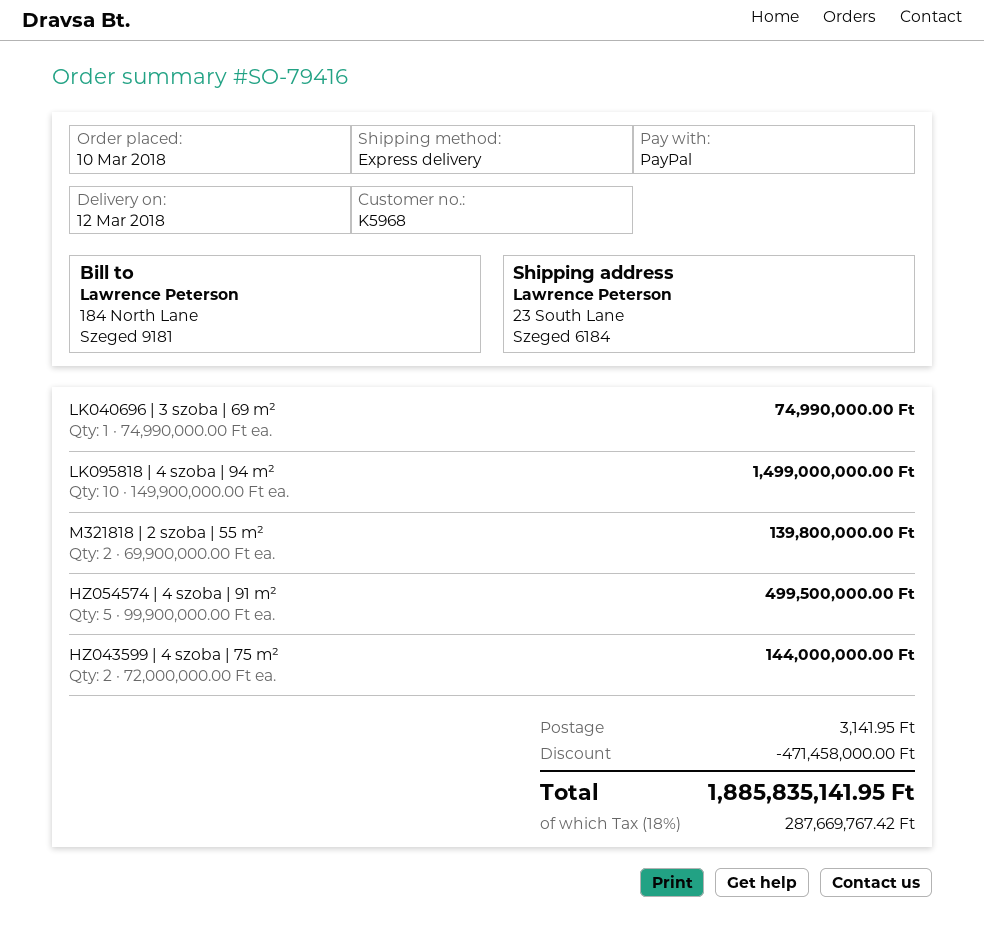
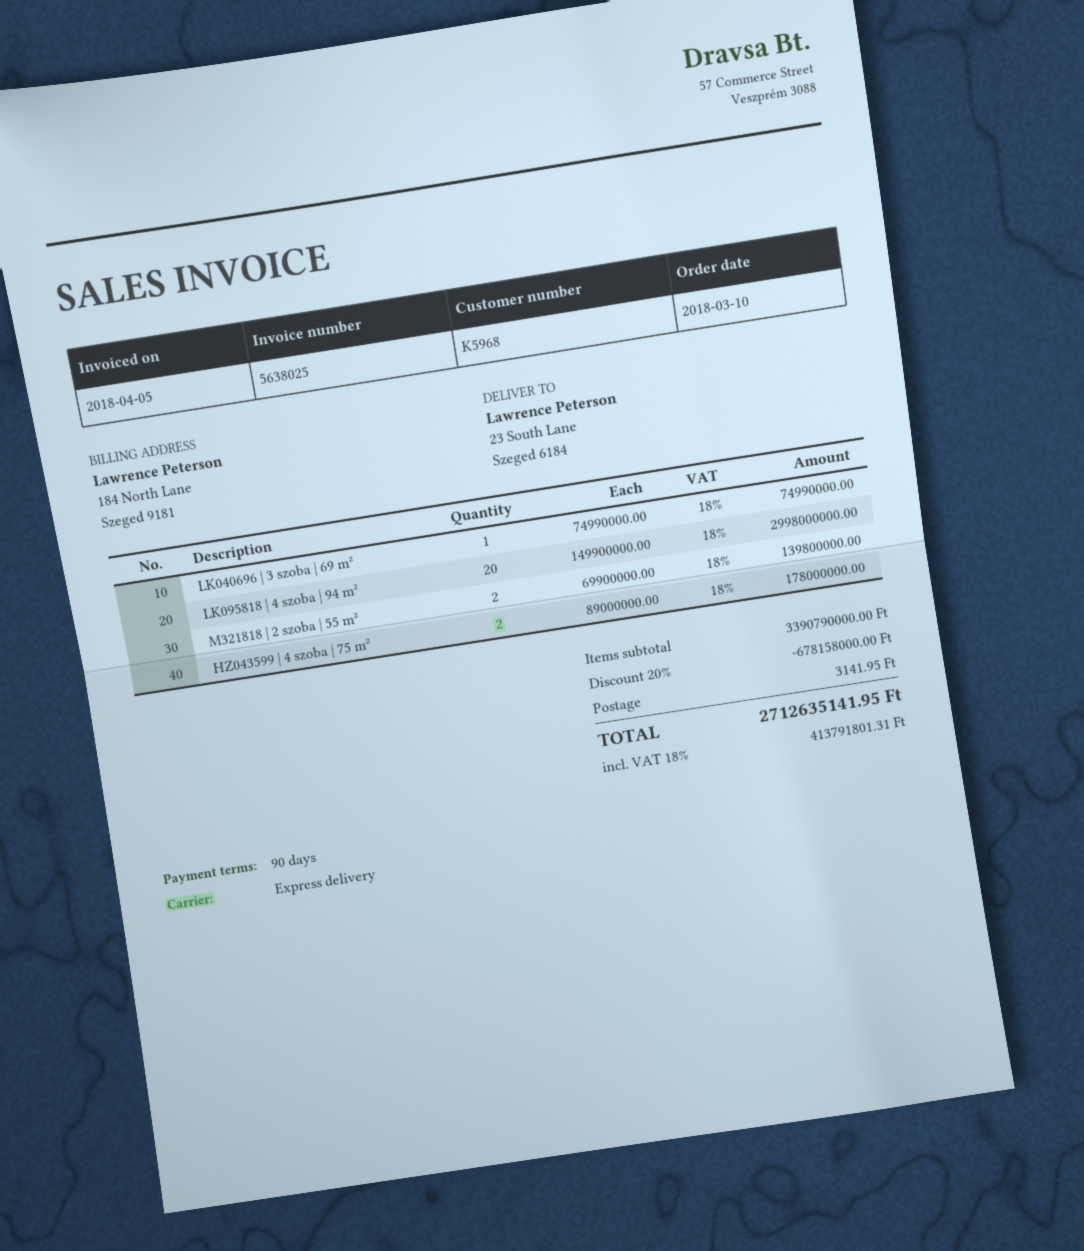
LK095818 | 4 szoba | 94 m²: 10 x 149900000.00 = 1499000000.00 -> 20 x 149900000.00 = 2998000000.00
HZ054574 | 4 szoba | 91 m²: 5 x 99900000.00 = 499500000.00 -> none
HZ043599 | 4 szoba | 75 m²: 2 x 72000000.00 = 144000000.00 -> 2 x 89000000.00 = 178000000.00
discount: 471458000.00 -> 678158000.00
tax: 18% = 287669767.42 -> 18% = 413791801.31
total: 1885835141.95 -> 2712635141.95

